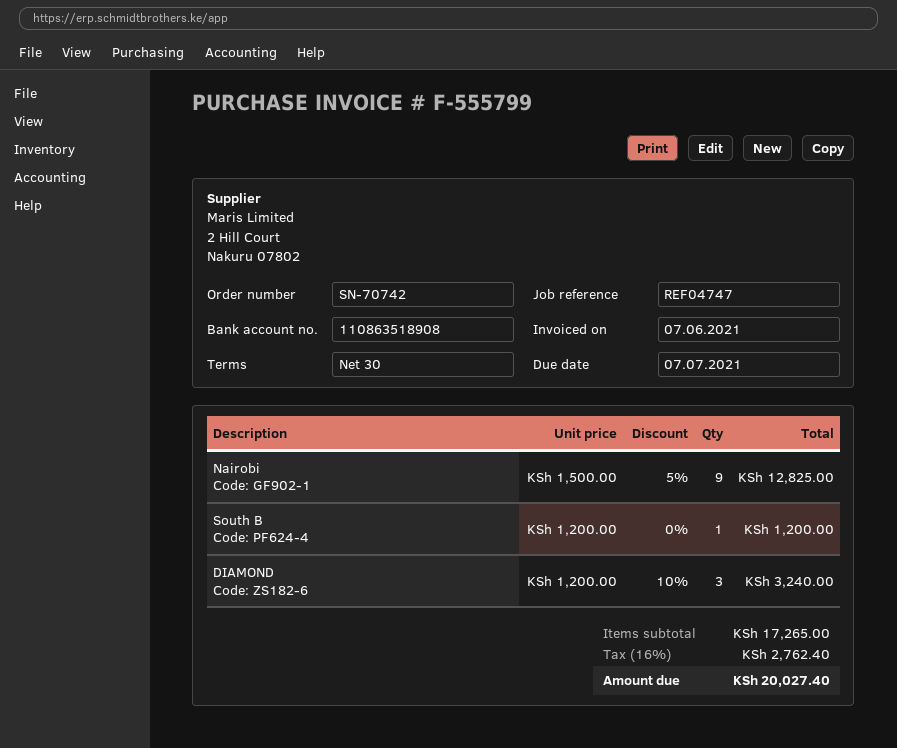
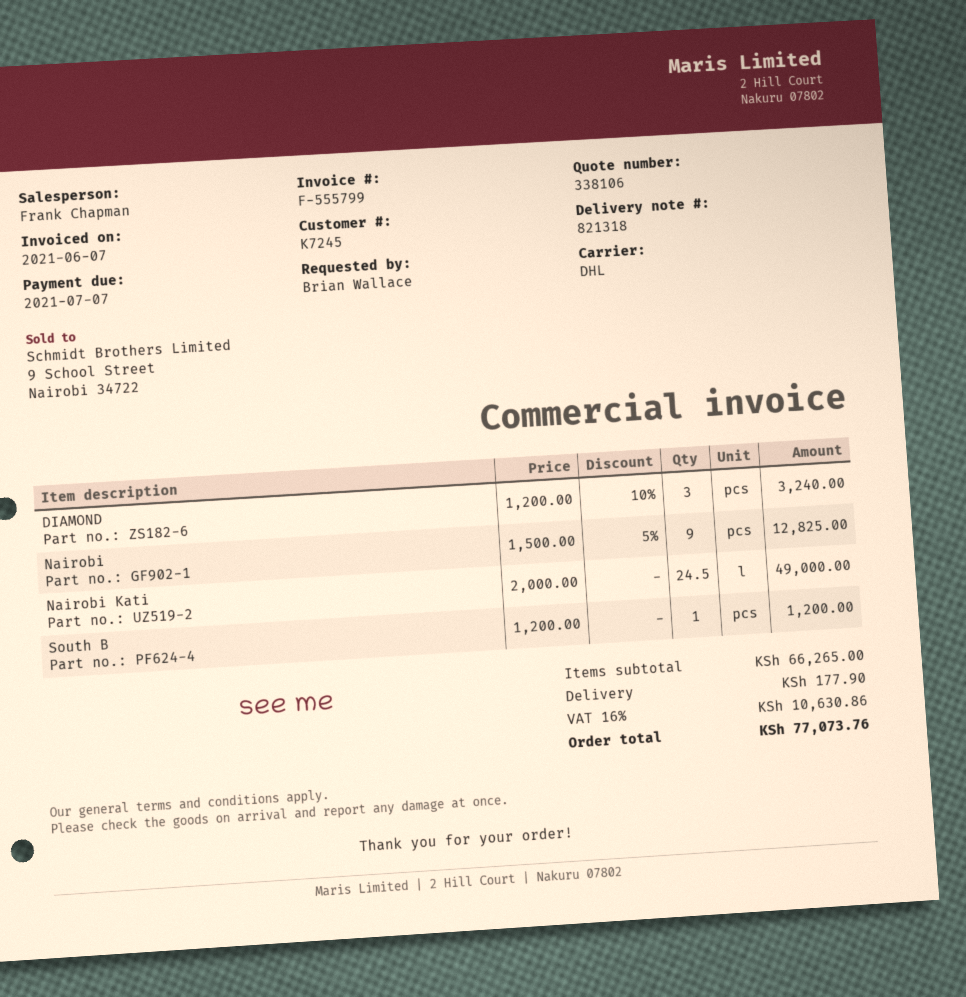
Nairobi Kati: none -> 24.5 x 2000.00 = 49000.00
subtotal: 17265.00 -> 66265.00
shipping: none -> 177.90
tax: 16% = 2762.40 -> 16% = 10630.86
total: 20027.40 -> 77073.76

